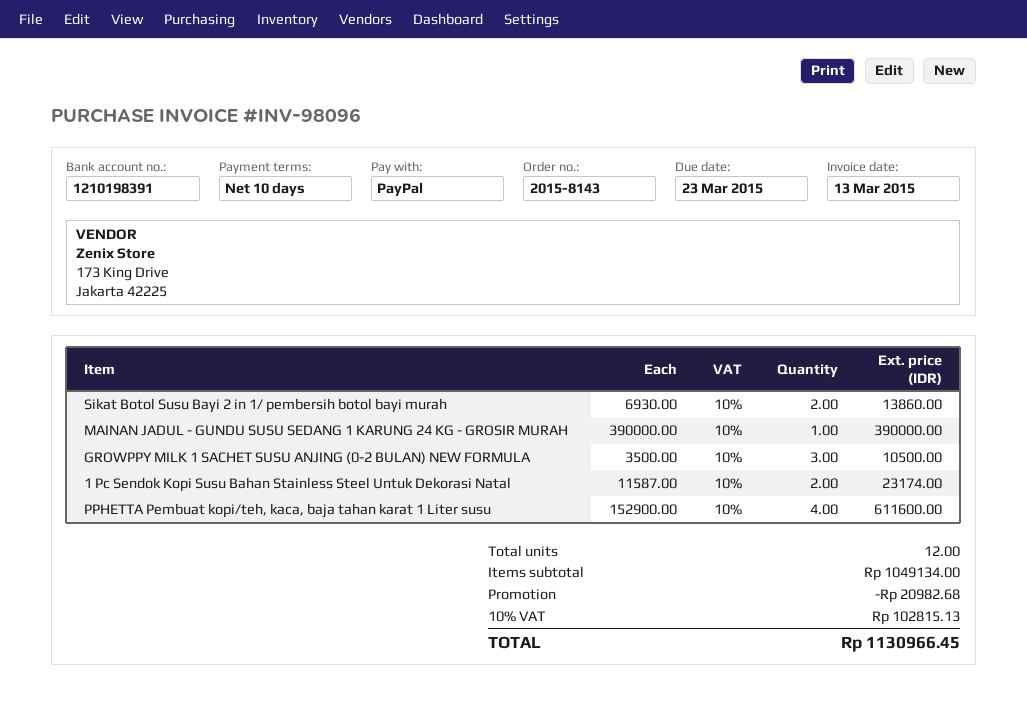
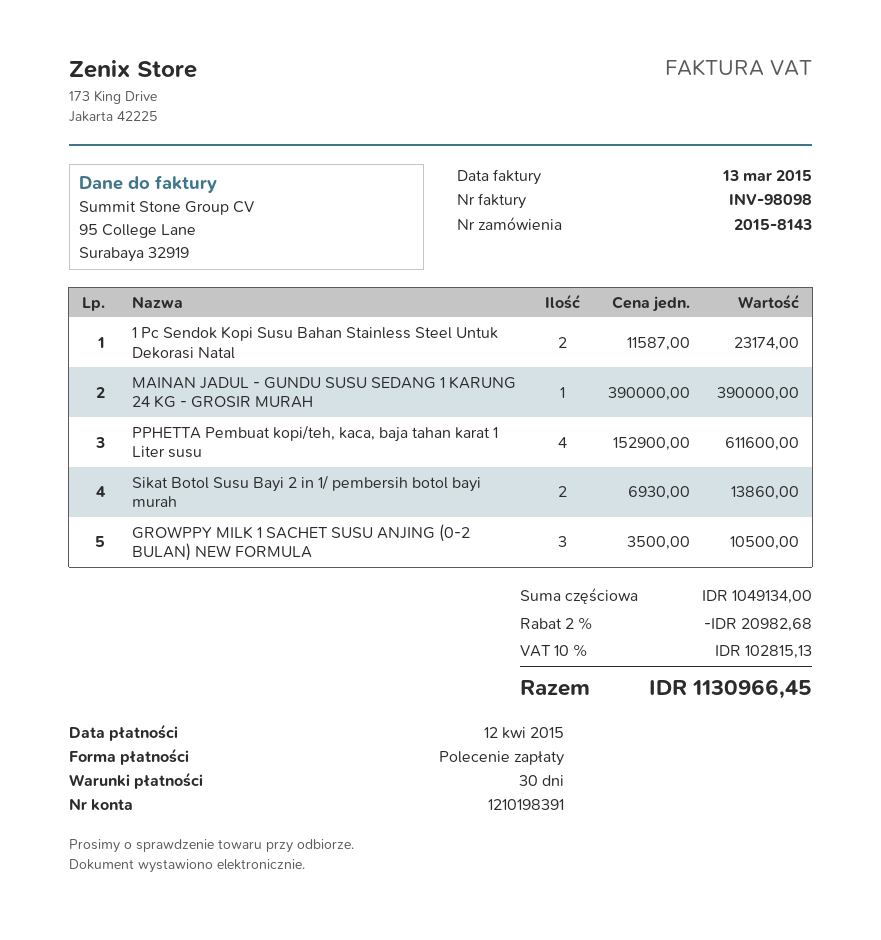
invoice number: INV-98096 -> INV-98098
payment terms: 10 days -> 30 days
due date: 2015-03-23 -> 2015-04-12
payment method: PayPal -> direct debit

